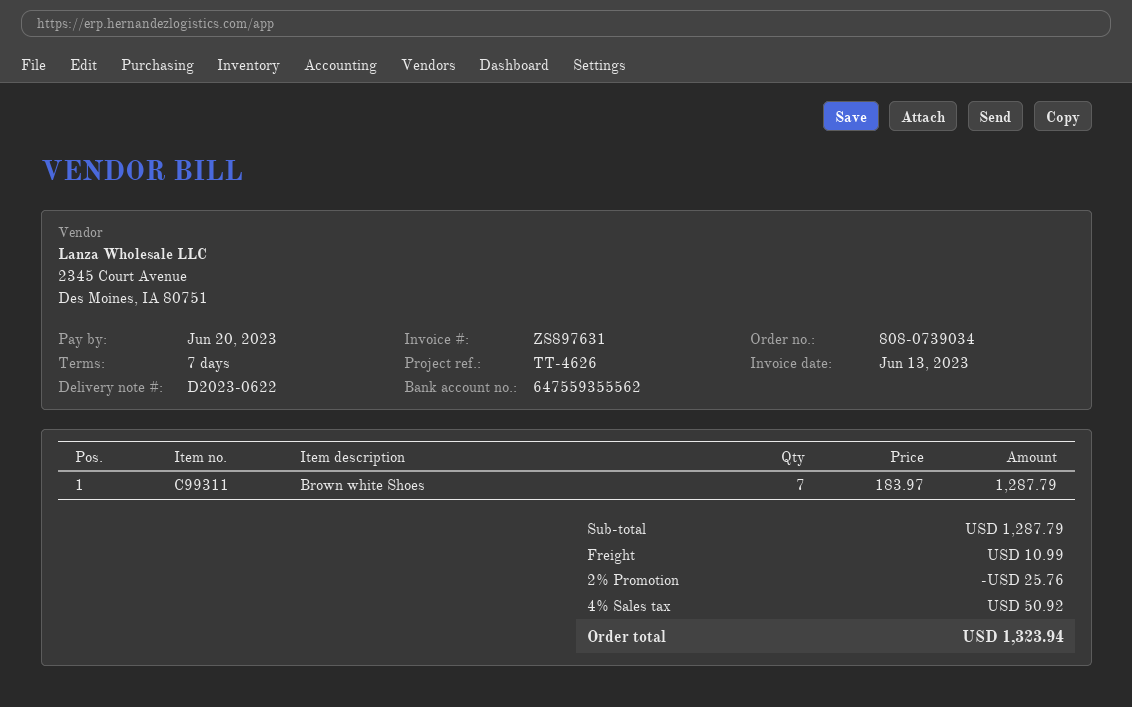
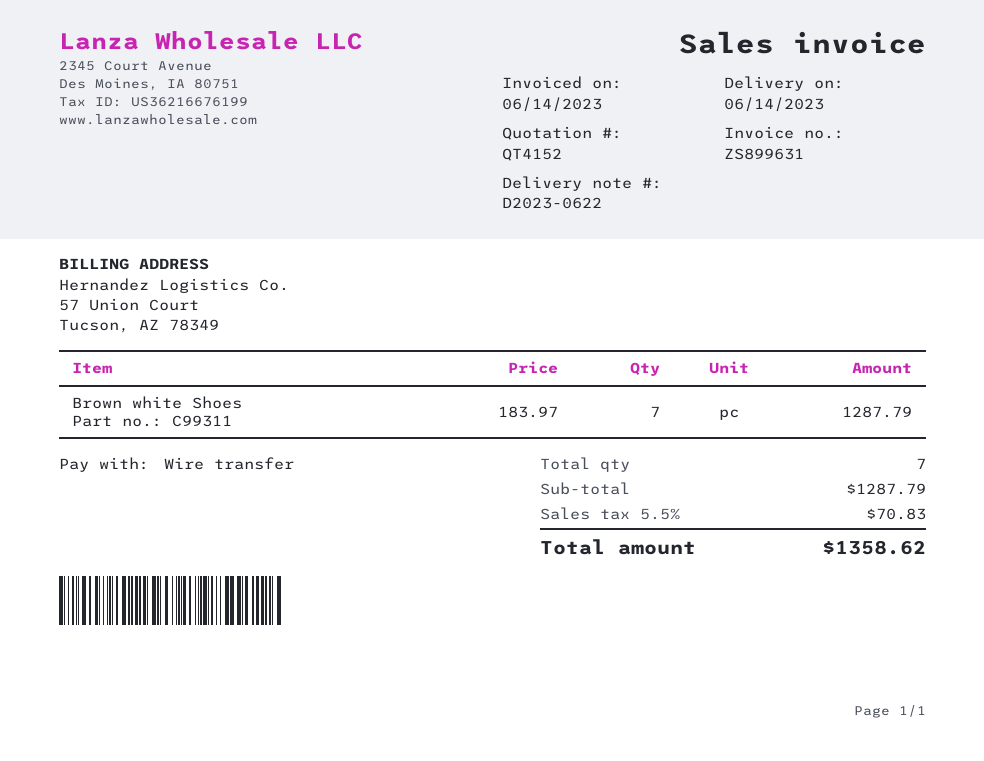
invoice number: ZS897631 -> ZS899631
invoice date: 2023-06-13 -> 2023-06-14
discount: 2% = 25.76 -> none
shipping: 10.99 -> none
tax: 4% = 50.92 -> 5.5% = 70.83
total: 1323.94 -> 1358.62

